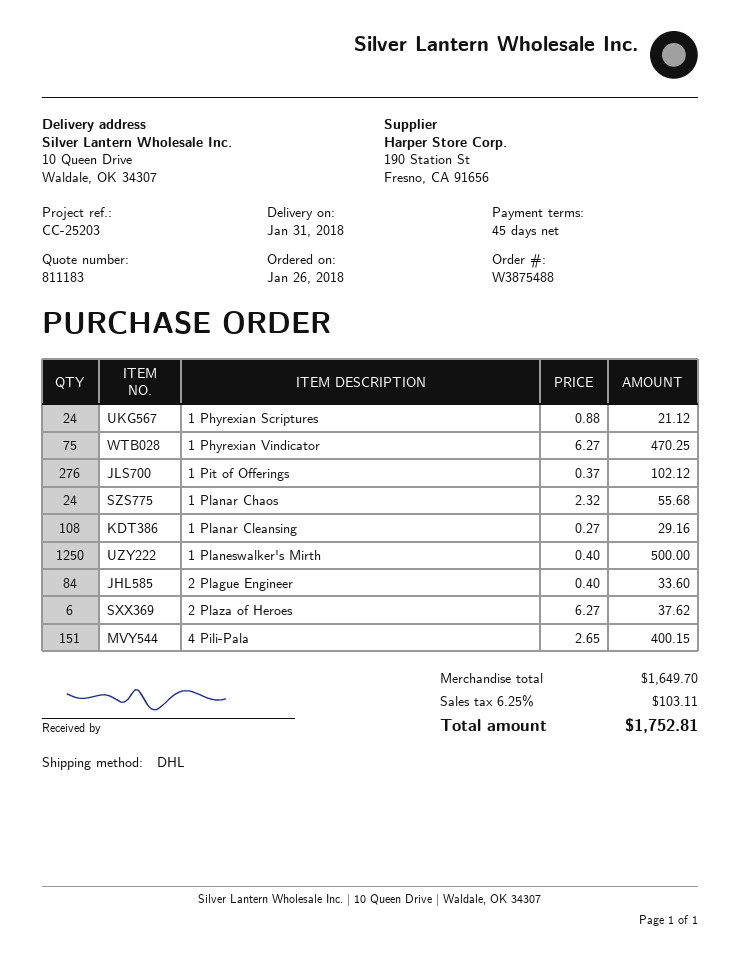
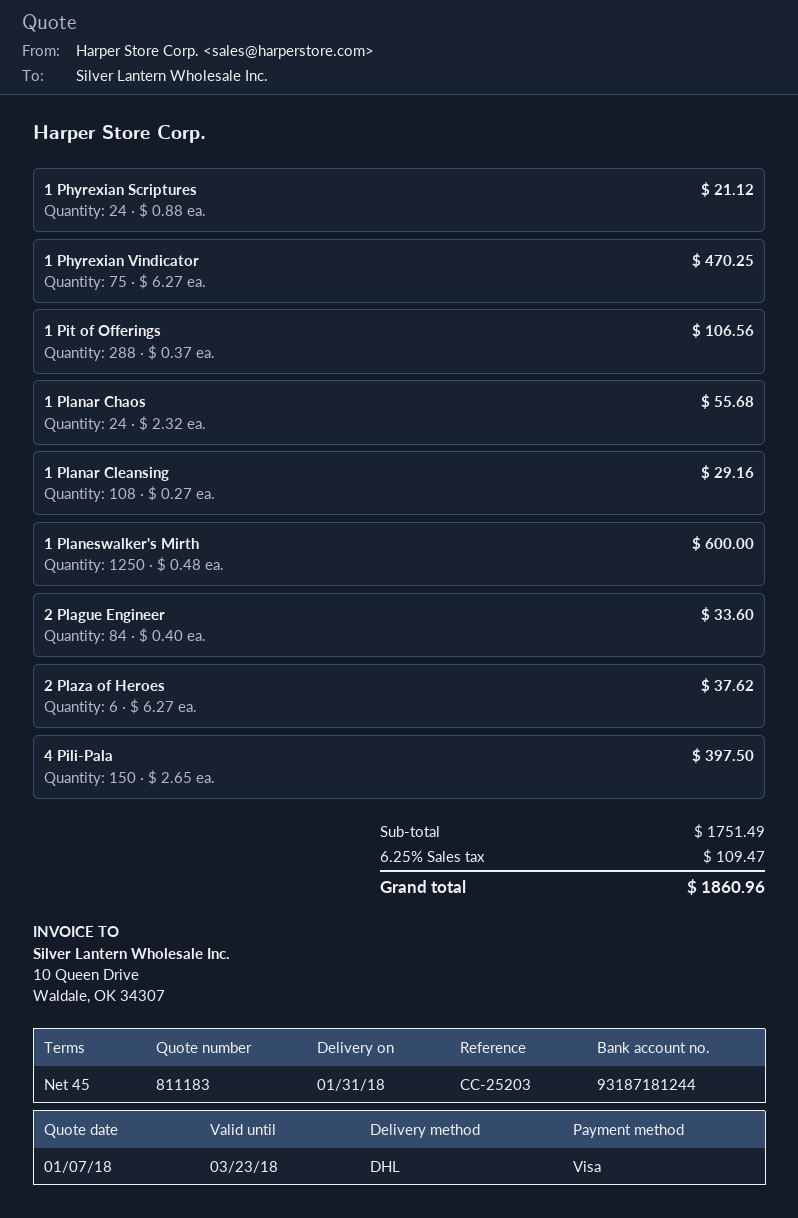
1 Pit of Offerings: 276 x 0.37 = 102.12 -> 288 x 0.37 = 106.56
1 Planeswalker's Mirth: 1250 x 0.40 = 500.00 -> 1250 x 0.48 = 600.00
4 Pili-Pala: 151 x 2.65 = 400.15 -> 150 x 2.65 = 397.50
subtotal: 1649.70 -> 1751.49
tax: 6.25% = 103.11 -> 6.25% = 109.47
total: 1752.81 -> 1860.96

